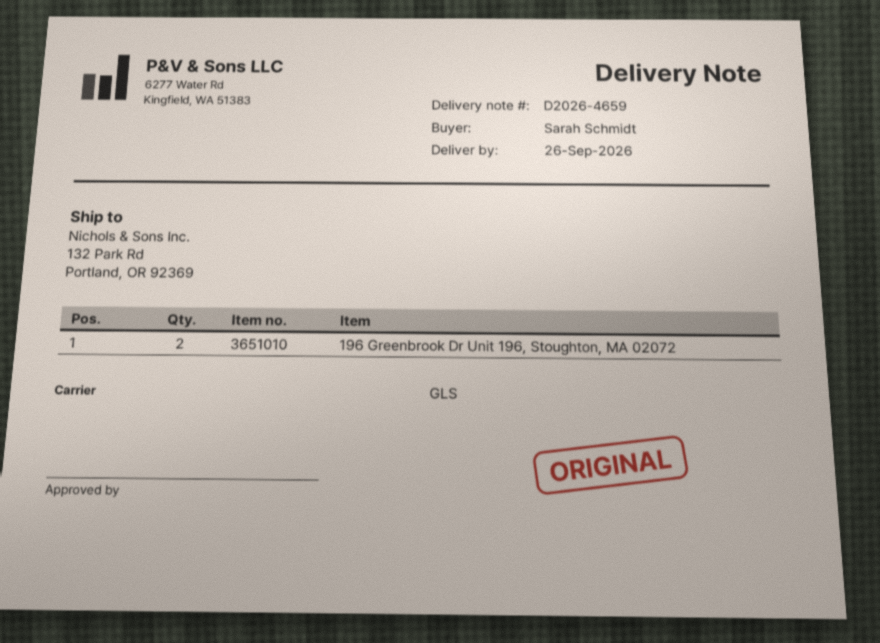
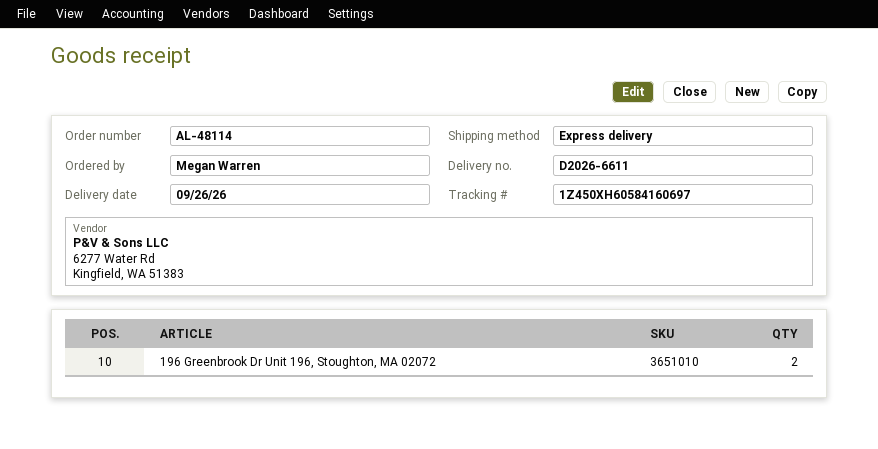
delivery note number: D2026-4659 -> D2026-6611
ordered by: Sarah Schmidt -> Megan Warren
shipping method: GLS -> express

